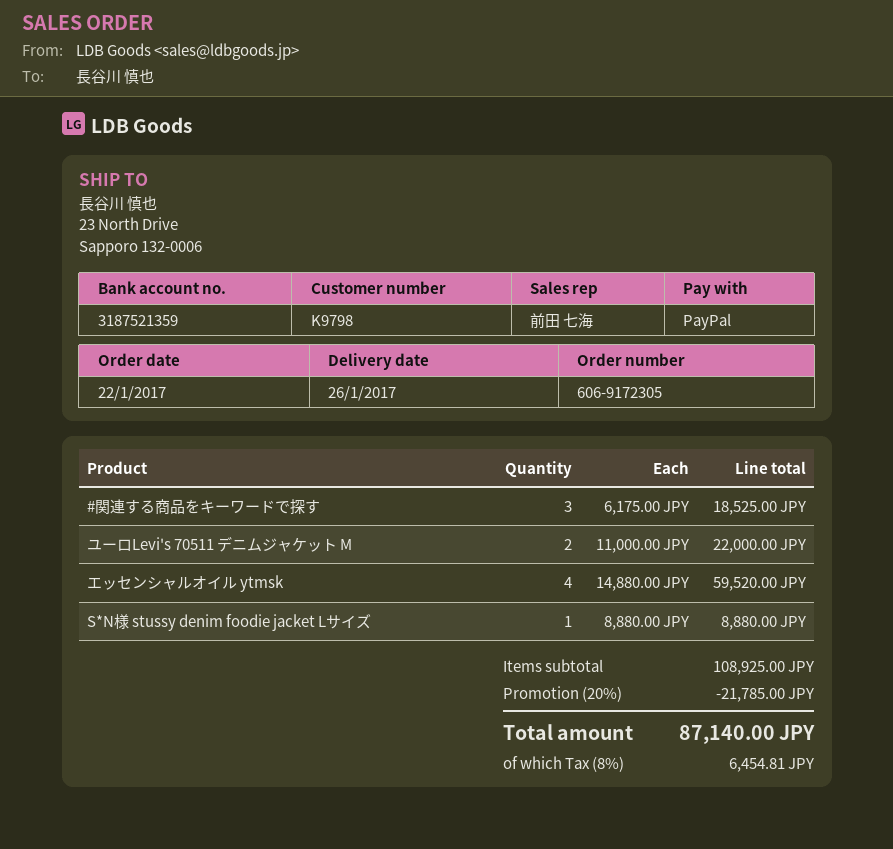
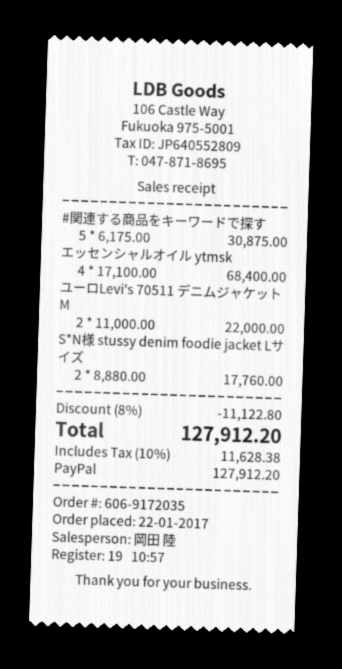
order number: 606-9172305 -> 606-9172035
sales rep: 前田 七海 -> 岡田 陸
#関連する商品をキーワードで探す: 3 x 6175.00 = 18525.00 -> 5 x 6175.00 = 30875.00
エッセンシャルオイル ytmsk: 4 x 14880.00 = 59520.00 -> 4 x 17100.00 = 68400.00
S*N様 stussy denim foodie jacket Lサイズ: 1 x 8880.00 = 8880.00 -> 2 x 8880.00 = 17760.00
discount: 20% = 21785.00 -> 8% = 11122.80
tax: 8% = 6454.81 -> 10% = 11628.38
total: 87140.00 -> 127912.20

